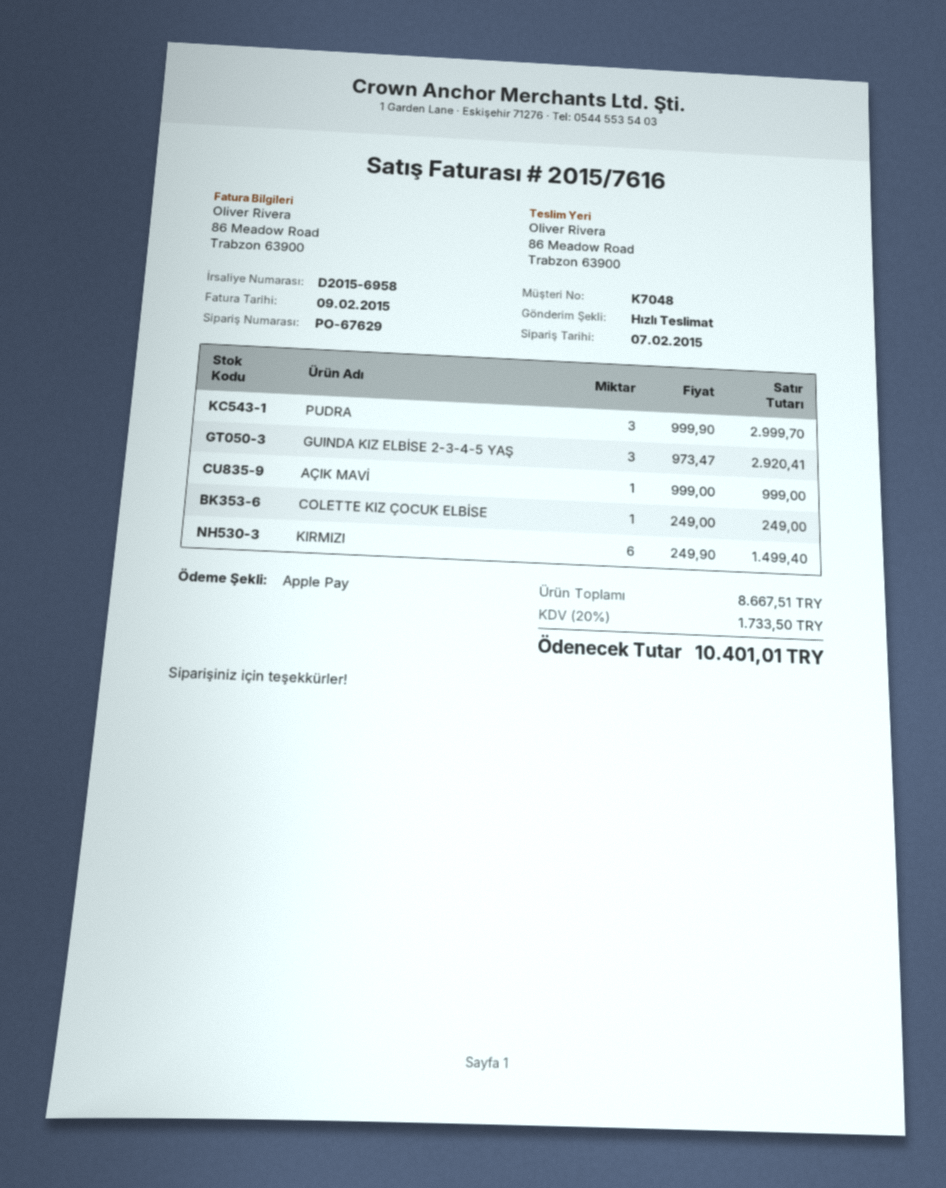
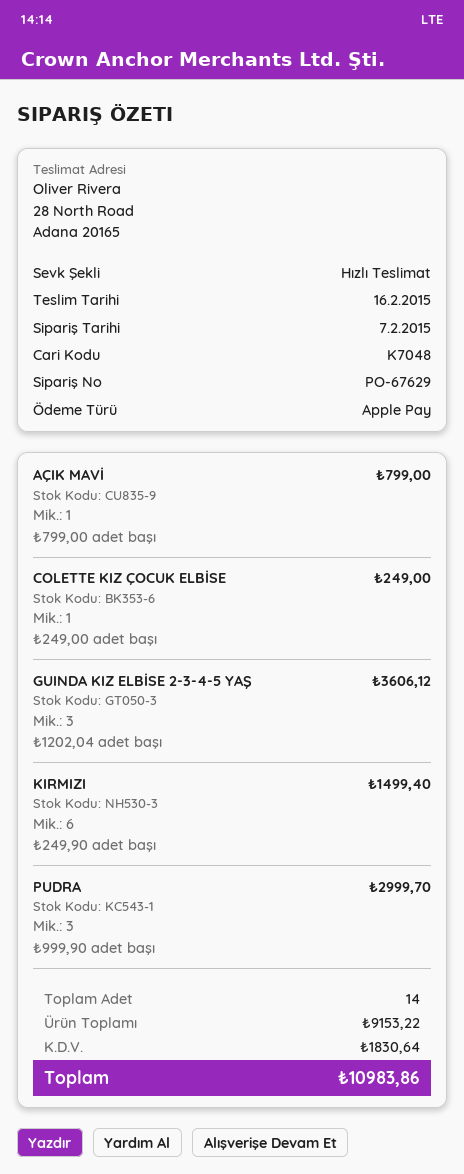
ship to: 86 Meadow Road, Trabzon 63900 -> 28 North Road, Adana 20165
GUINDA KIZ ELBİSE 2-3-4-5 YAŞ: 3 x 973.47 = 2920.41 -> 3 x 1202.04 = 3606.12
AÇIK MAVİ: 1 x 999.00 = 999.00 -> 1 x 799.00 = 799.00
subtotal: 8667.51 -> 9153.22
tax: 1733.50 -> 1830.64
total: 10401.01 -> 10983.86

